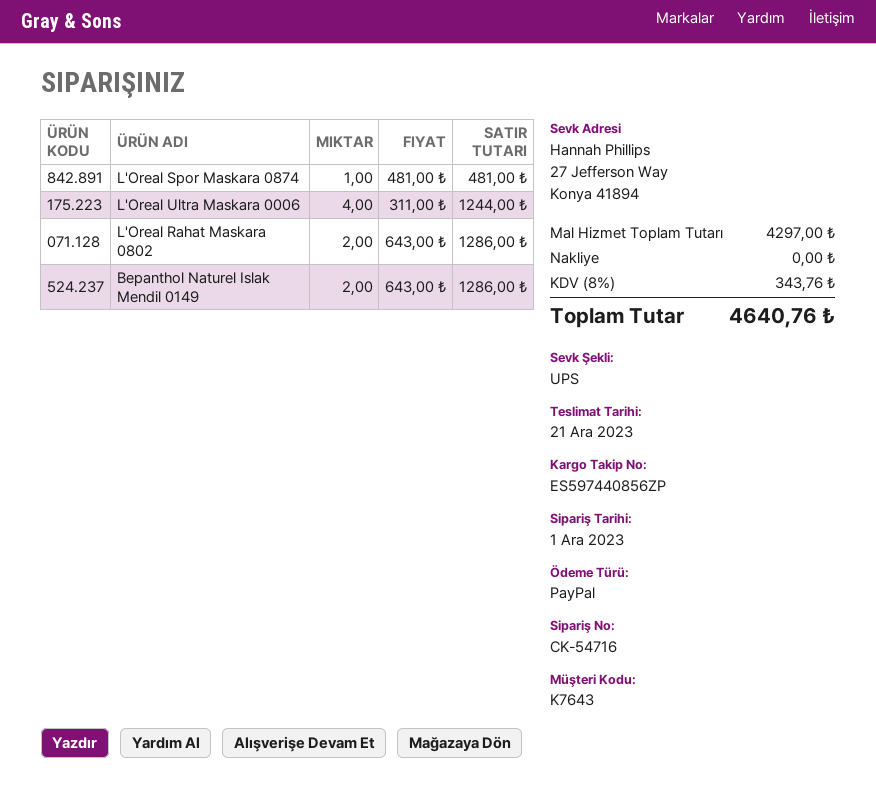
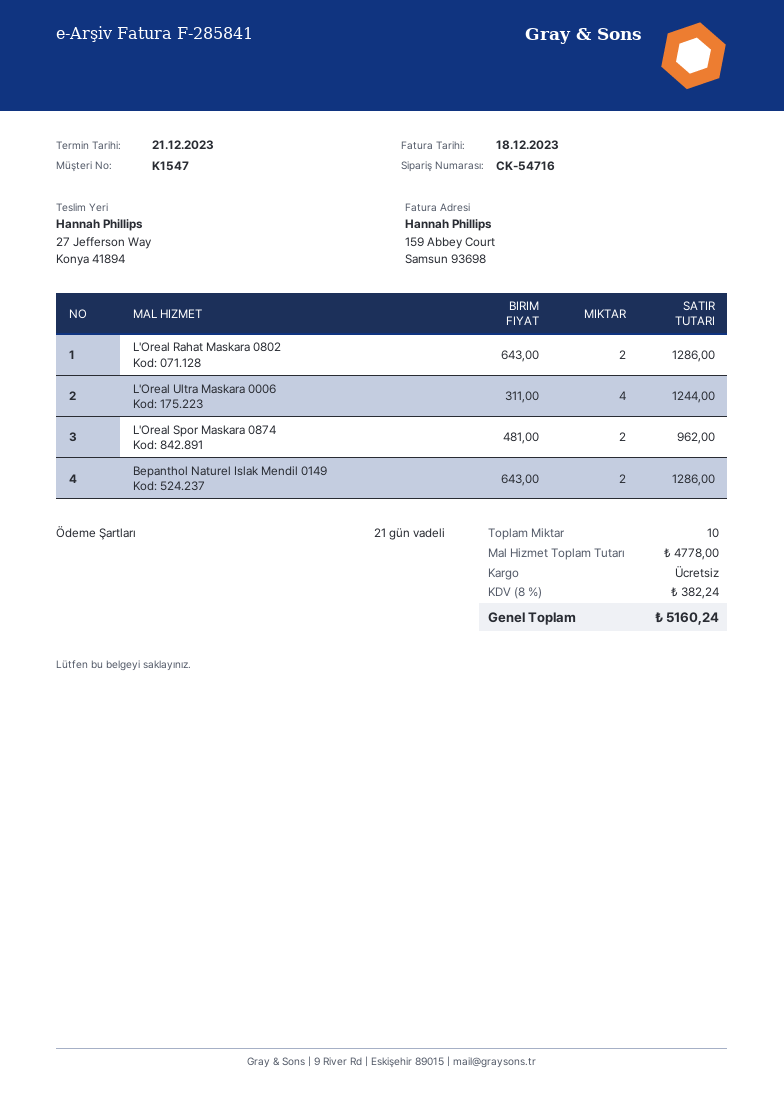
customer number: K7643 -> K1547
L'Oreal Spor Maskara 0874: 1 x 481.00 = 481.00 -> 2 x 481.00 = 962.00
subtotal: 4297.00 -> 4778.00
tax: 8% = 343.76 -> 8% = 382.24
total: 4640.76 -> 5160.24

